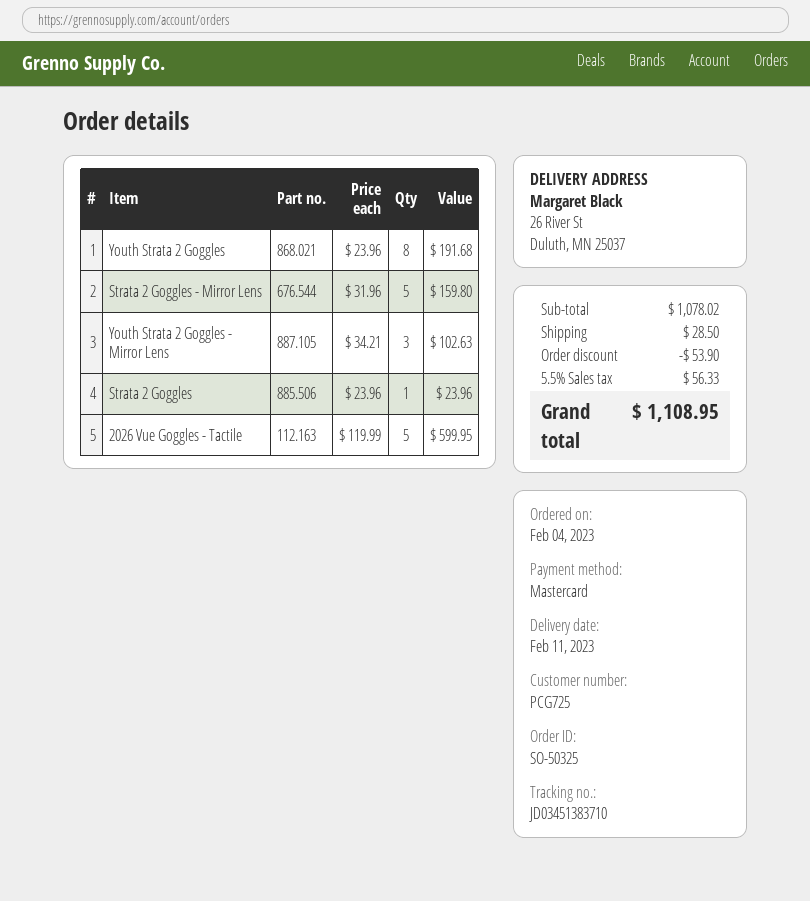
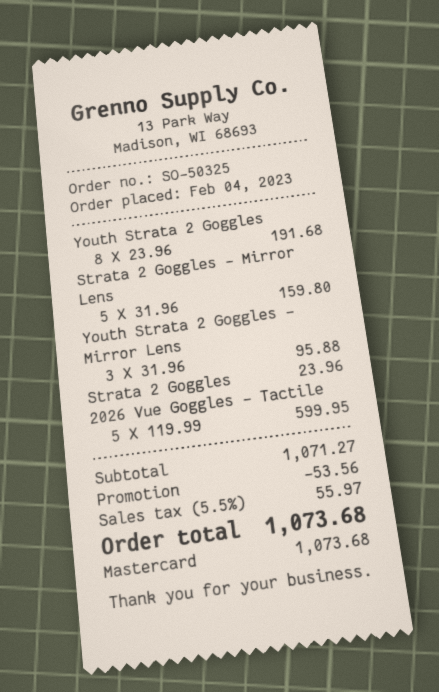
Youth Strata 2 Goggles - Mirror Lens: 3 x 34.21 = 102.63 -> 3 x 31.96 = 95.88
subtotal: 1078.02 -> 1071.27
discount: 53.90 -> 53.56
shipping: 28.50 -> none
tax: 5.5% = 56.33 -> 5.5% = 55.97
total: 1108.95 -> 1073.68

